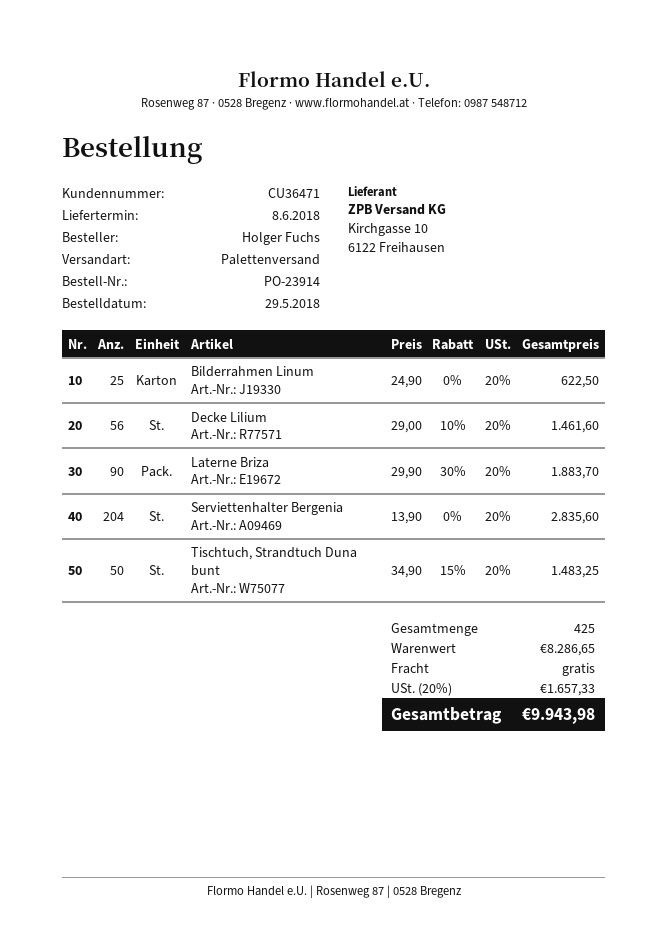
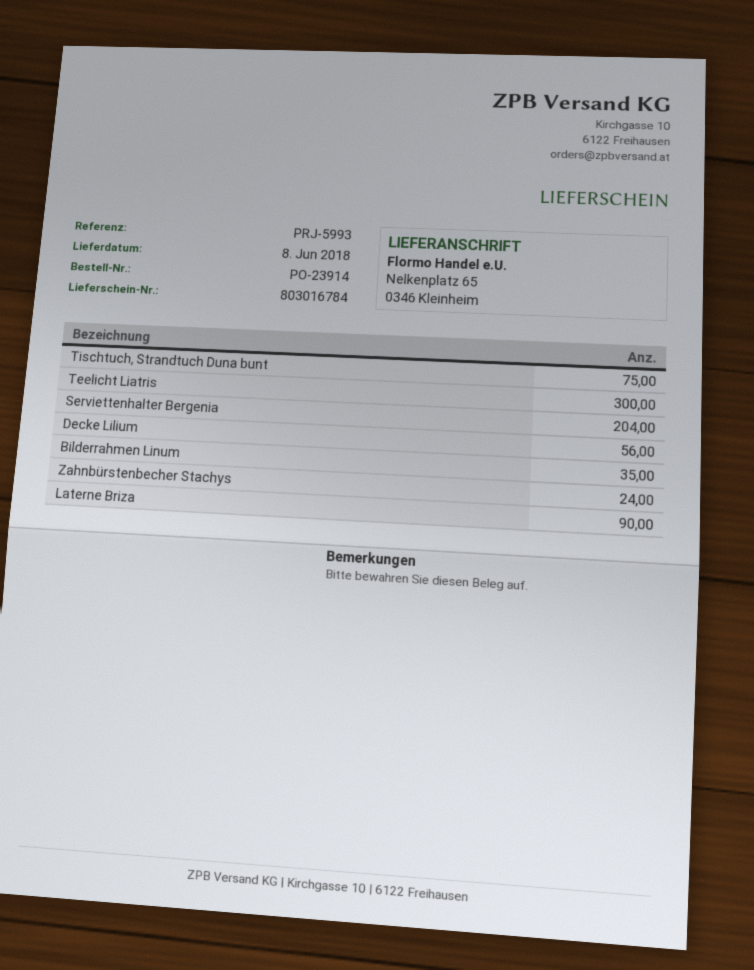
Bilderrahmen Linum: 25 -> 35
Tischtuch, Strandtuch Duna bunt: 50 -> 75
Teelicht Liatris: none -> 300
Zahnbürstenbecher Stachys: none -> 24

